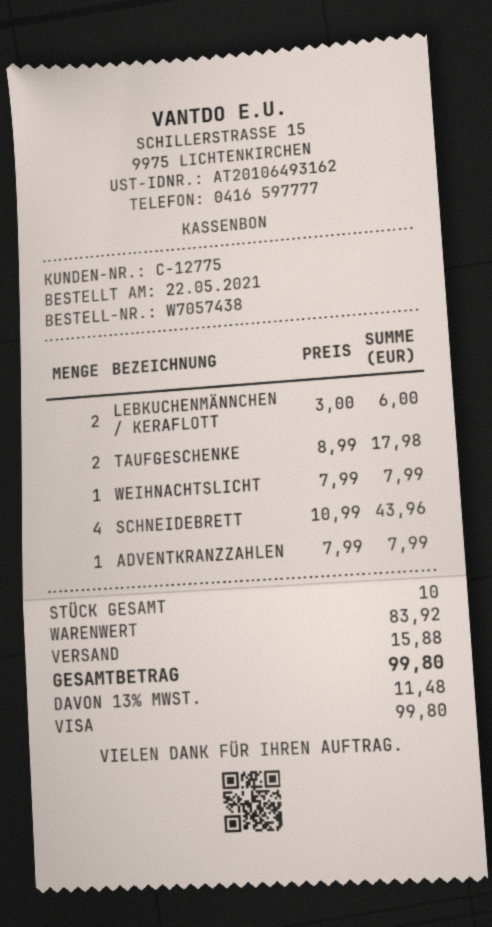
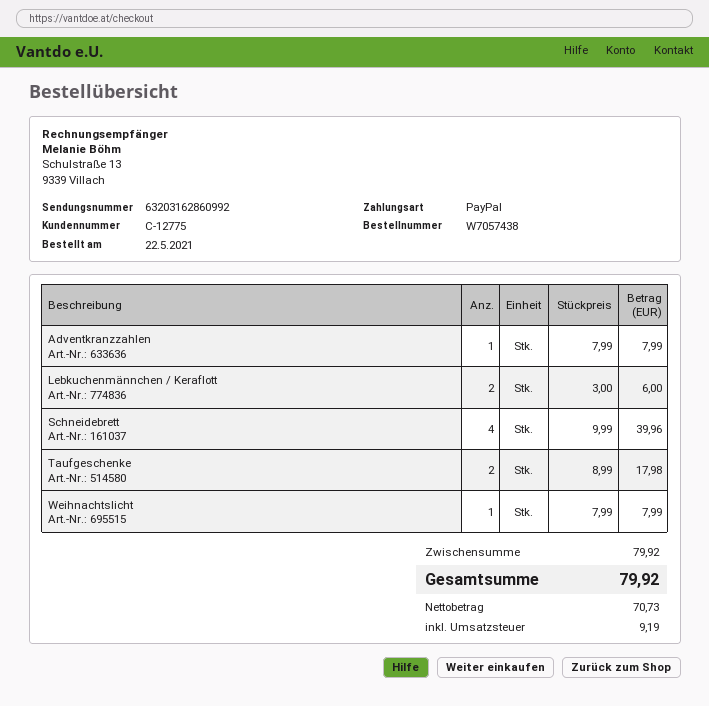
payment method: Visa -> PayPal
SCHNEIDEBRETT: 4 x 10.99 = 43.96 -> 4 x 9.99 = 39.96
subtotal: 83.92 -> 79.92
shipping: 15.88 -> none
tax: 11.48 -> 9.19
total: 99.80 -> 79.92

